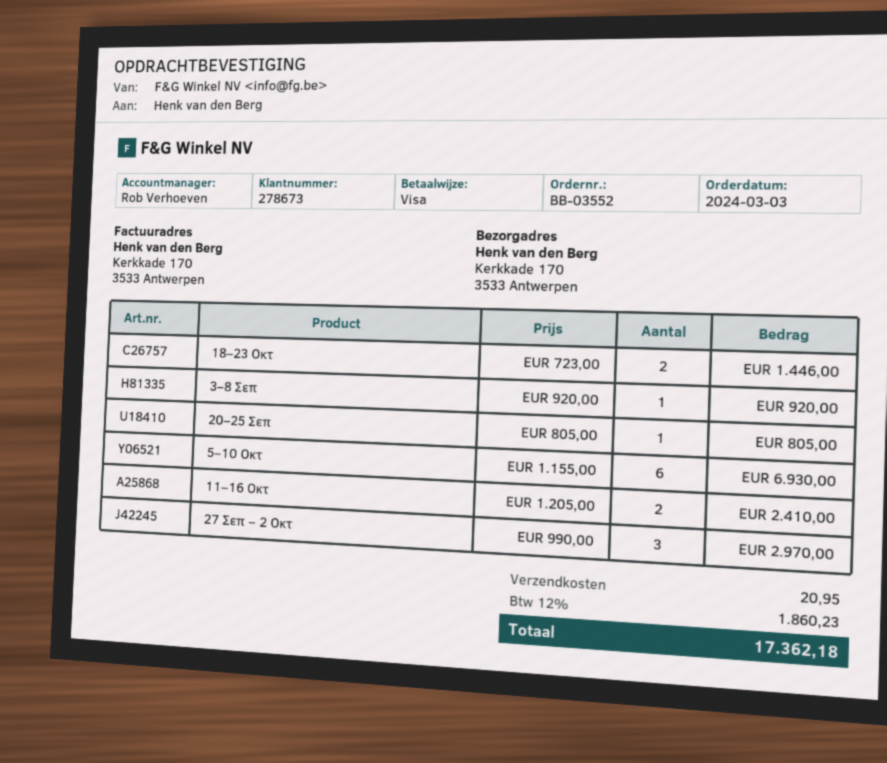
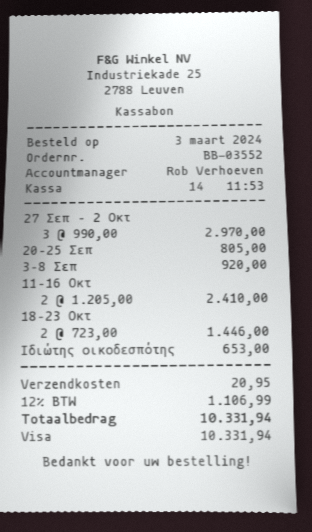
5–10 Οκτ: 6 x 1155.00 = 6930.00 -> none
Ιδιώτης οικοδεσπότης: none -> 1 x 653.00 = 653.00
tax: 12% = 1860.23 -> 12% = 1106.99
total: 17362.18 -> 10331.94

